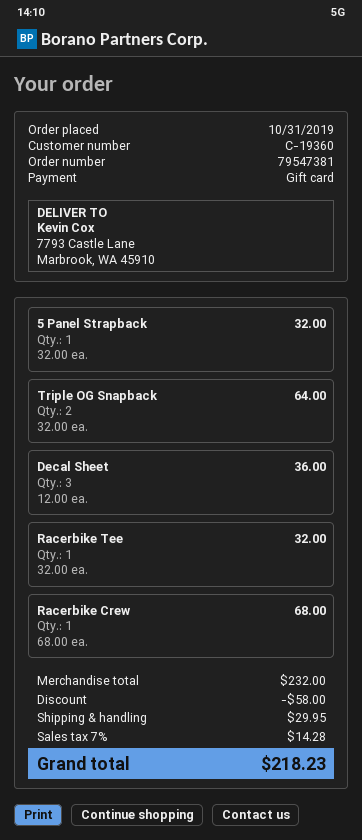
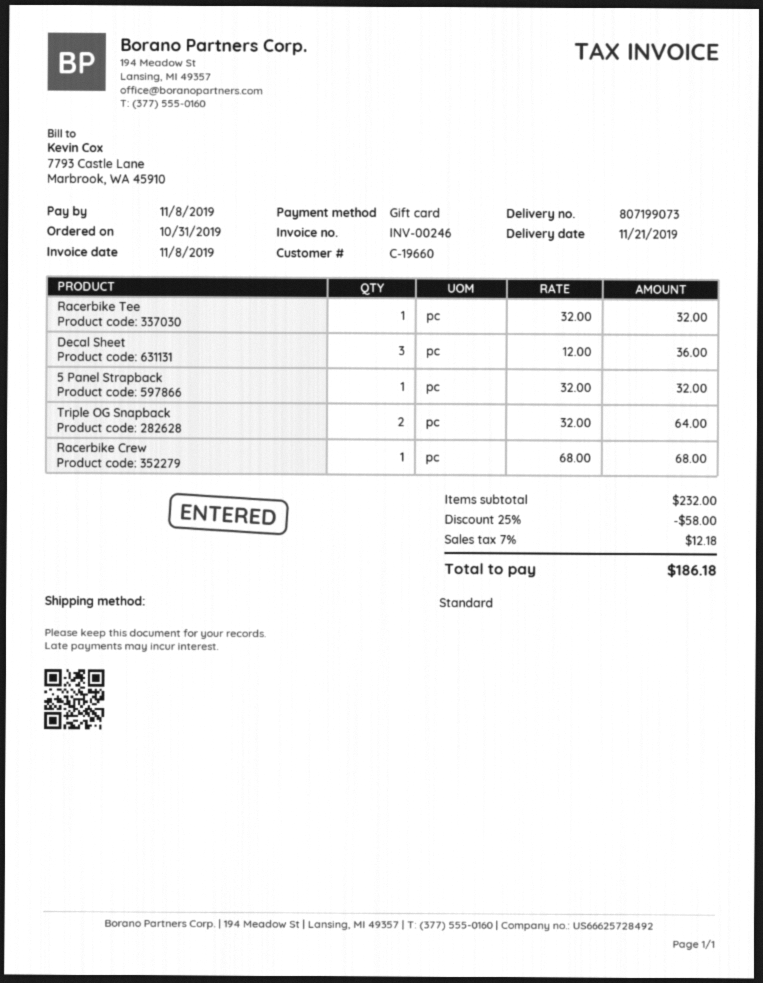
customer number: C-19360 -> C-19660
shipping: 29.95 -> none
tax: 7% = 14.28 -> 7% = 12.18
total: 218.23 -> 186.18

